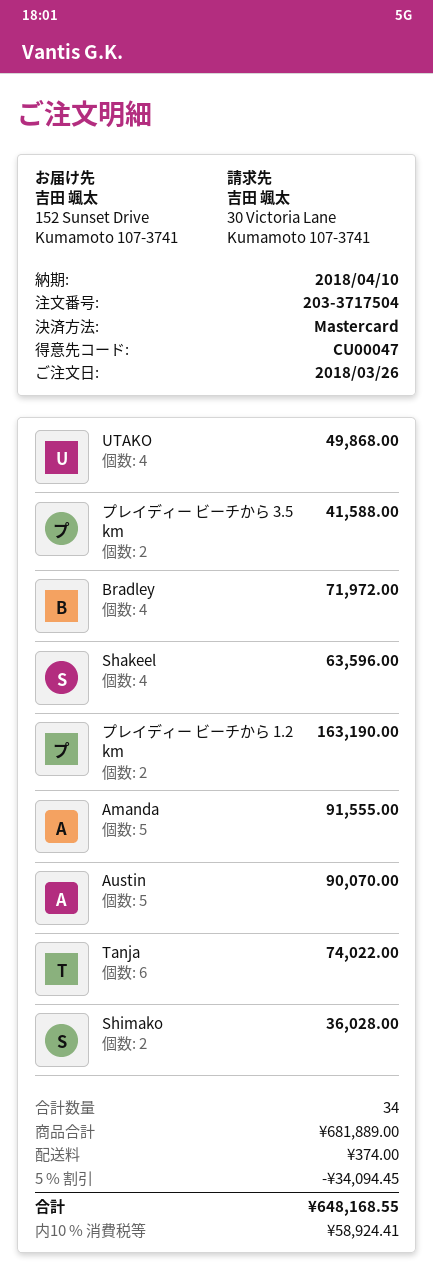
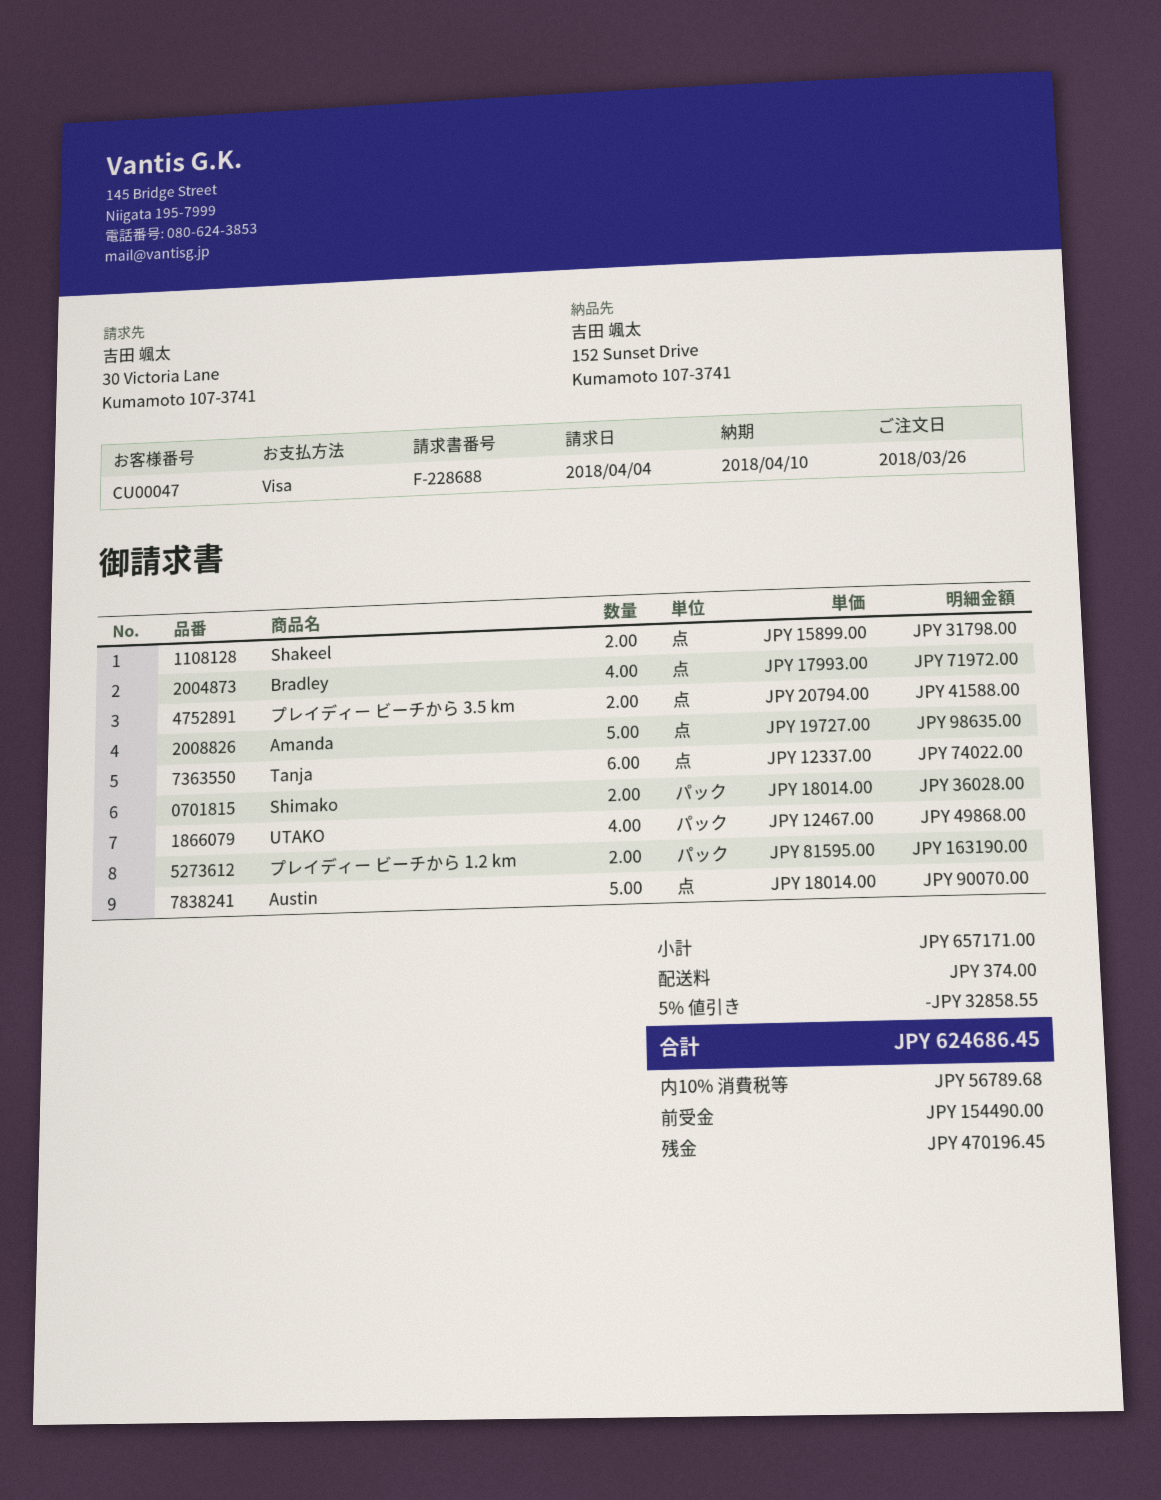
payment method: Mastercard -> Visa
Shakeel: 4 for 63596.00 -> 2 for 31798.00
Amanda: 5 for 91555.00 -> 5 for 98635.00
subtotal: 681889.00 -> 657171.00
discount: 5% = 34094.45 -> 5% = 32858.55
tax: 10% = 58924.41 -> 10% = 56789.68
total: 648168.55 -> 624686.45

